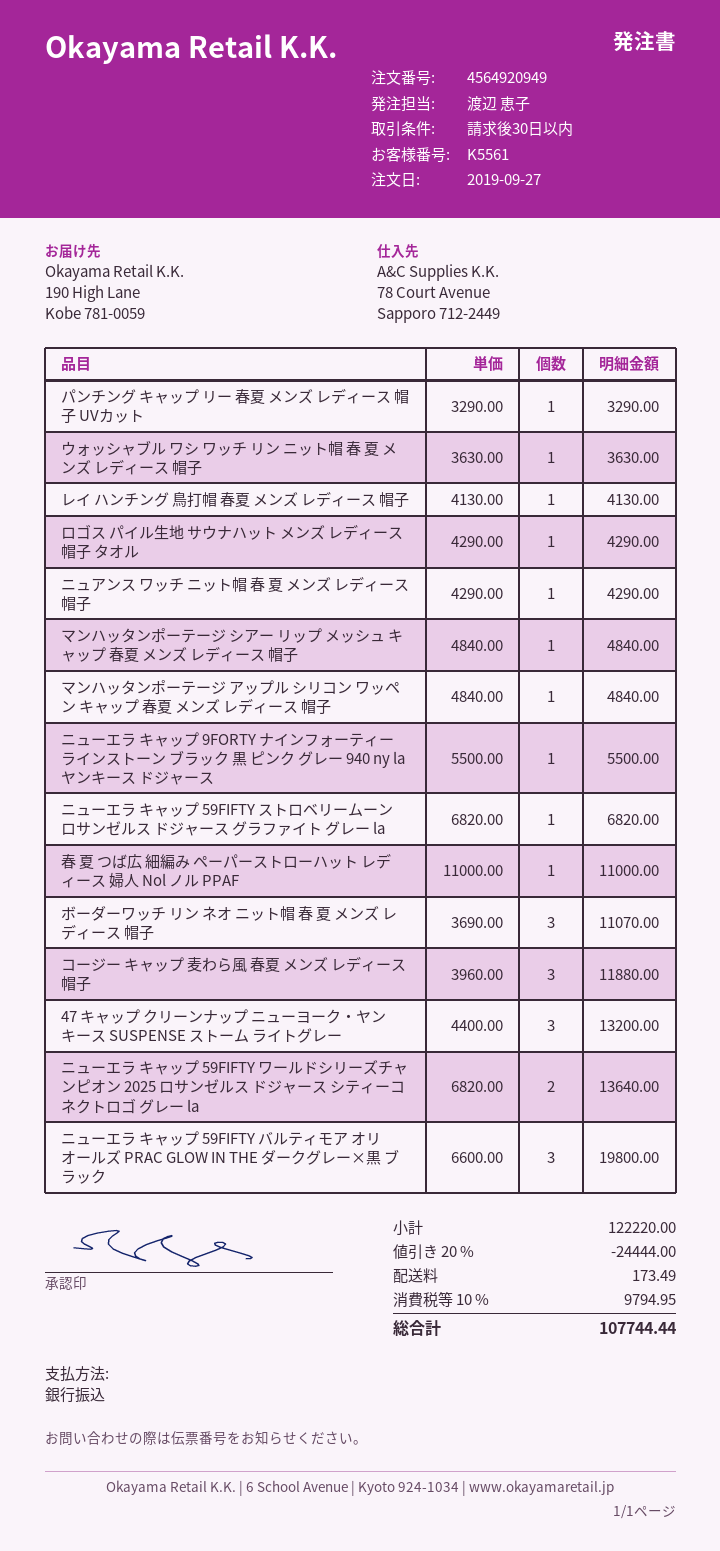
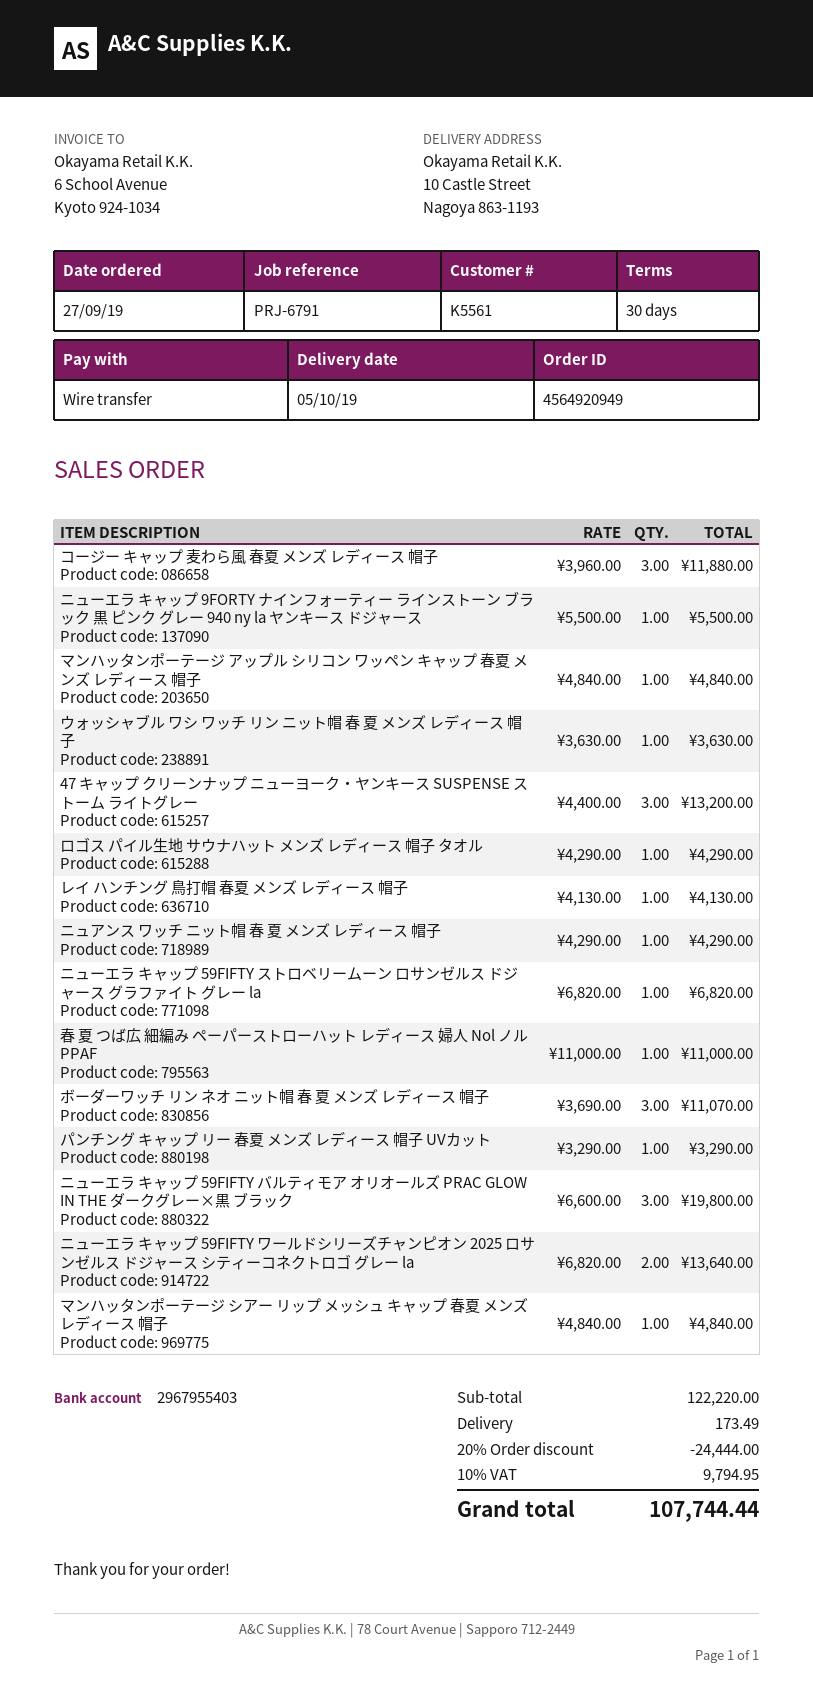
ship to: 190 High Lane, Kobe 781-0059 -> 10 Castle Street, Nagoya 863-1193

